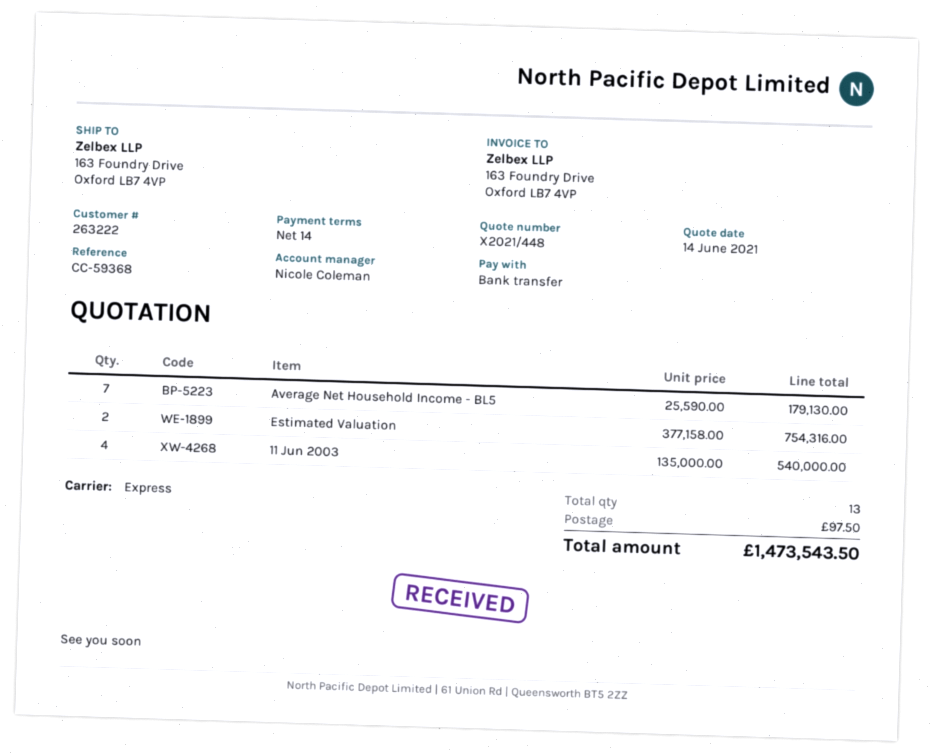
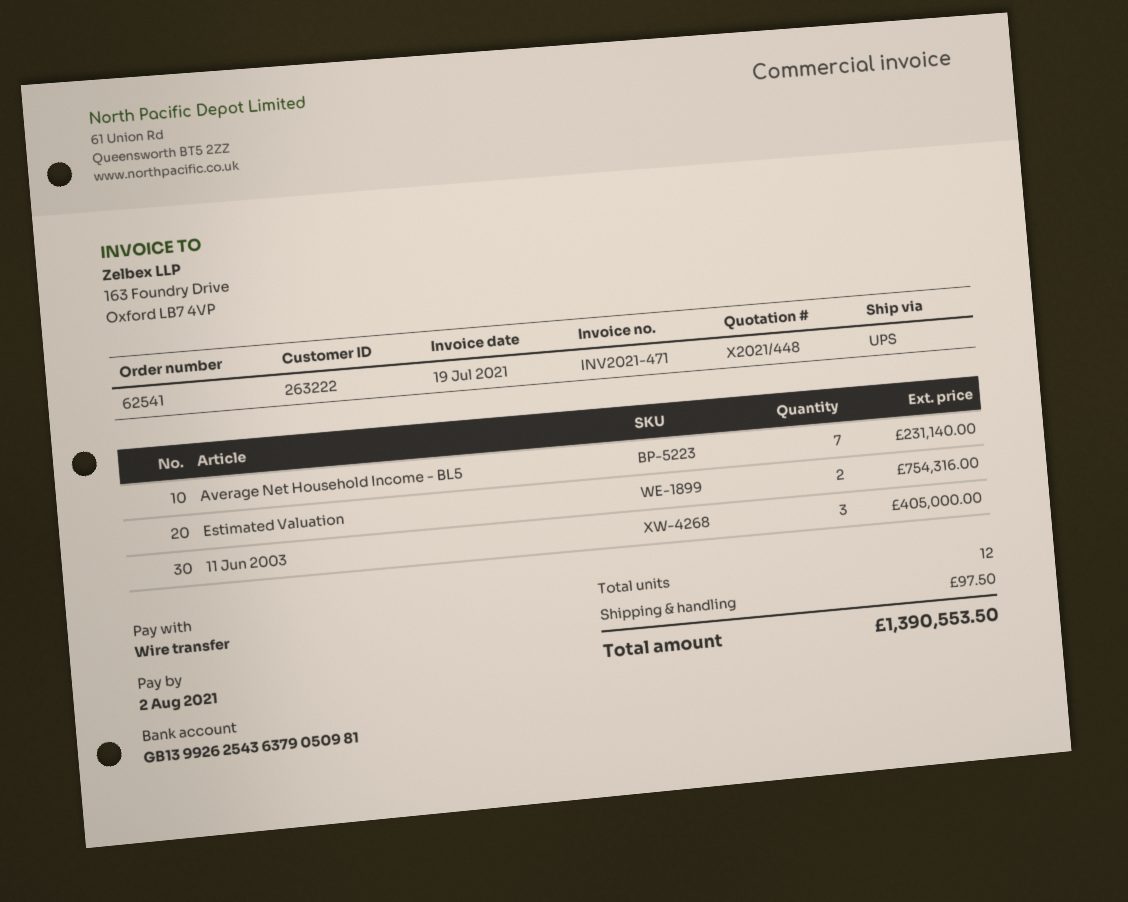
shipping method: express -> UPS
Average Net Household Income - BL5: 7 for 179130.00 -> 7 for 231140.00
11 Jun 2003: 4 for 540000.00 -> 3 for 405000.00
total quantity: 13 -> 12
total: 1473543.50 -> 1390553.50

